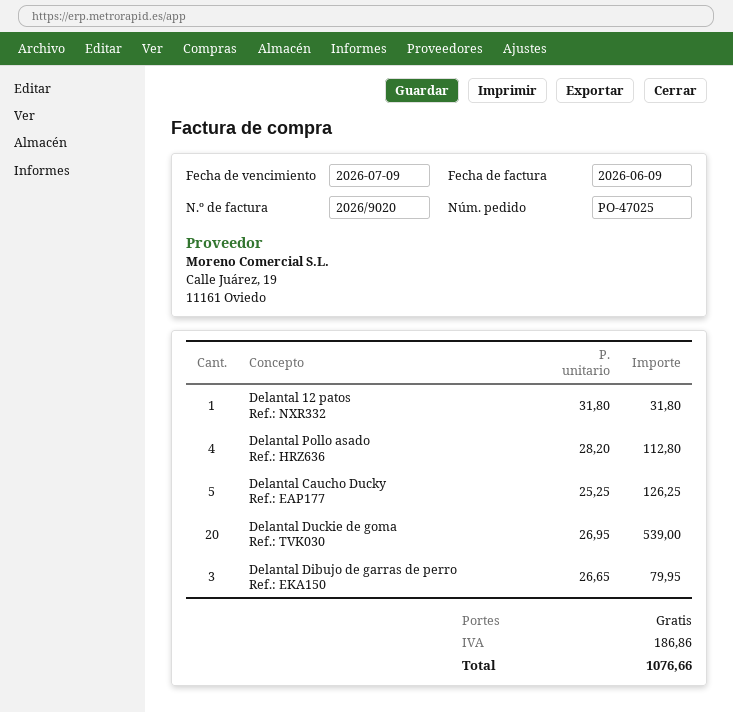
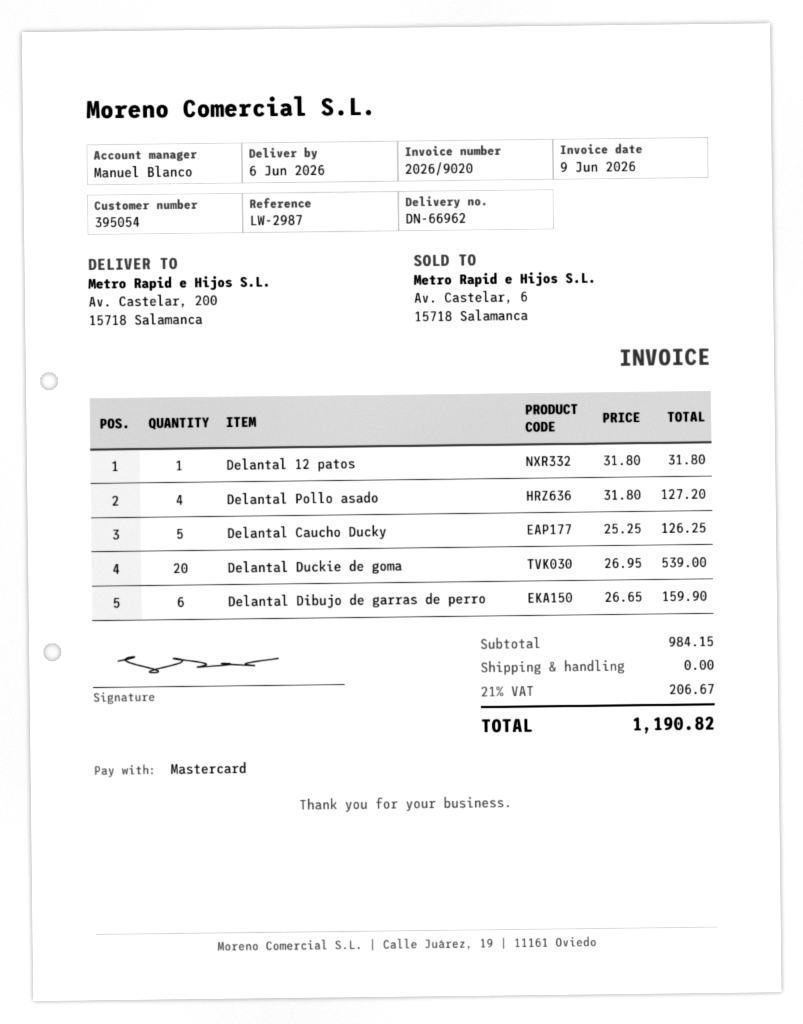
Delantal Pollo asado: 4 x 28.20 = 112.80 -> 4 x 31.80 = 127.20
Delantal Dibujo de garras de perro: 3 x 26.65 = 79.95 -> 6 x 26.65 = 159.90
tax: 186.86 -> 206.67
total: 1076.66 -> 1190.82

